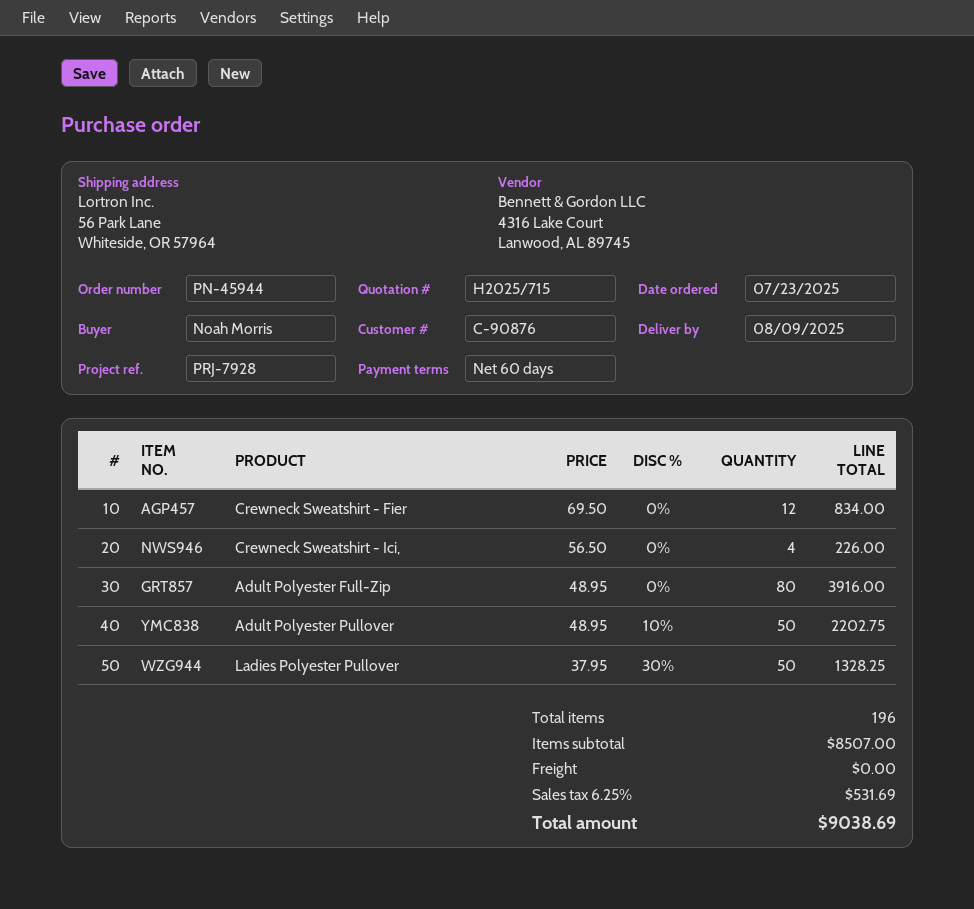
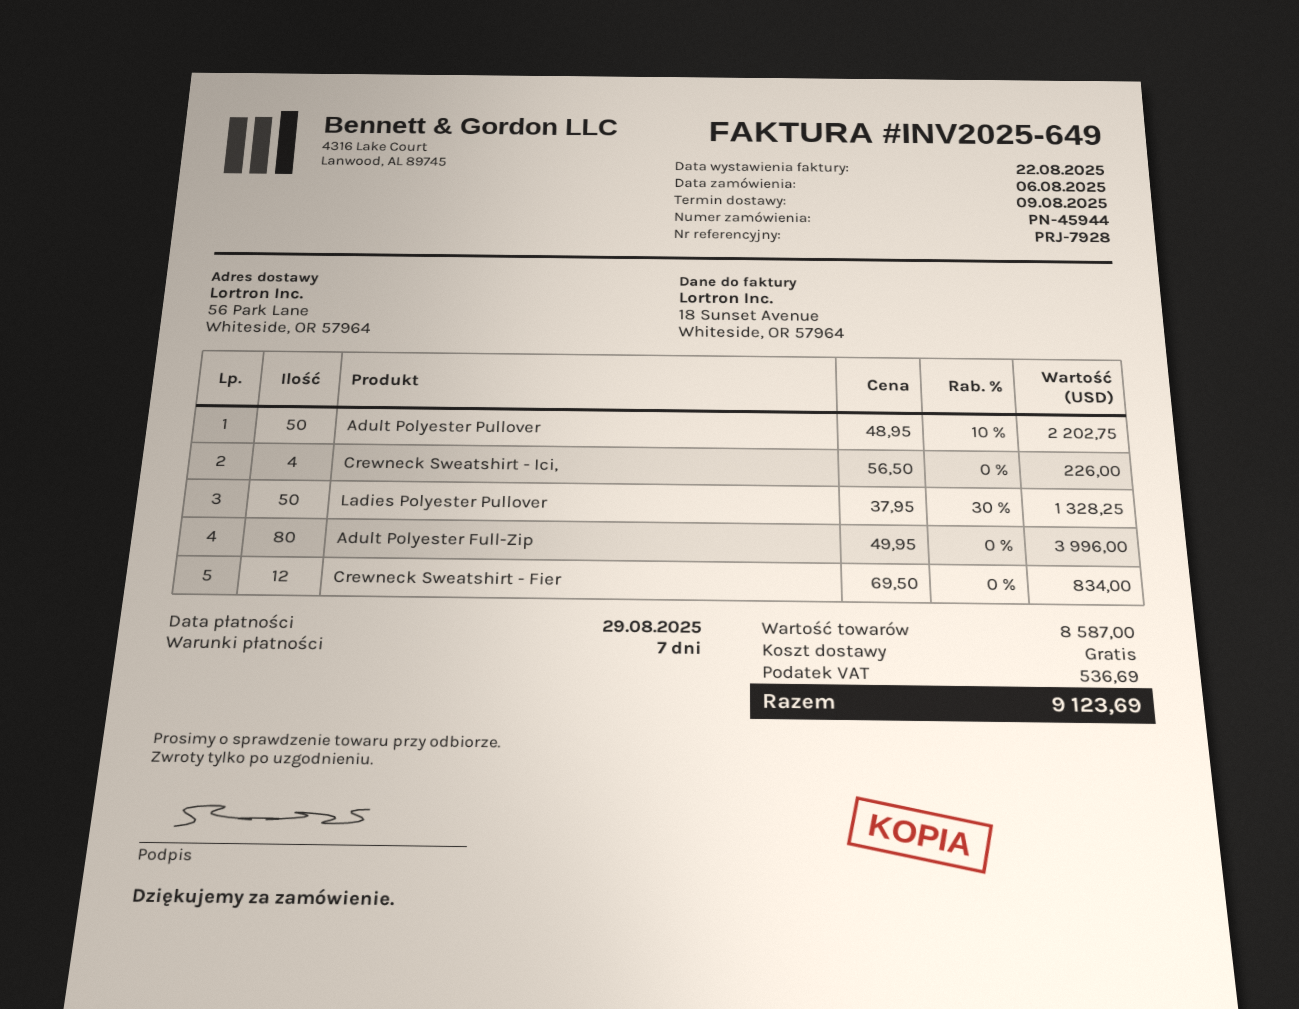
order date: 2025-07-23 -> 2025-08-06
payment terms: 60 days -> 7 days
Adult Polyester Full-Zip: 80 x 48.95 = 3916.00 -> 80 x 49.95 = 3996.00
subtotal: 8507.00 -> 8587.00
tax: 531.69 -> 536.69
total: 9038.69 -> 9123.69

